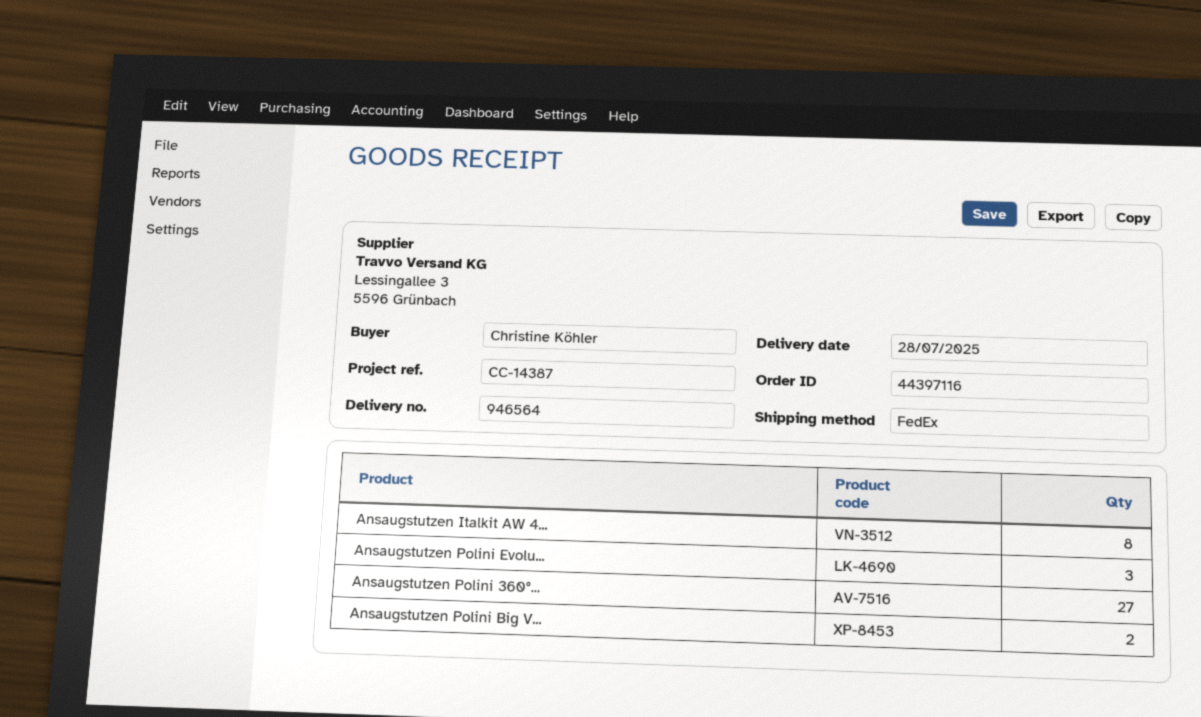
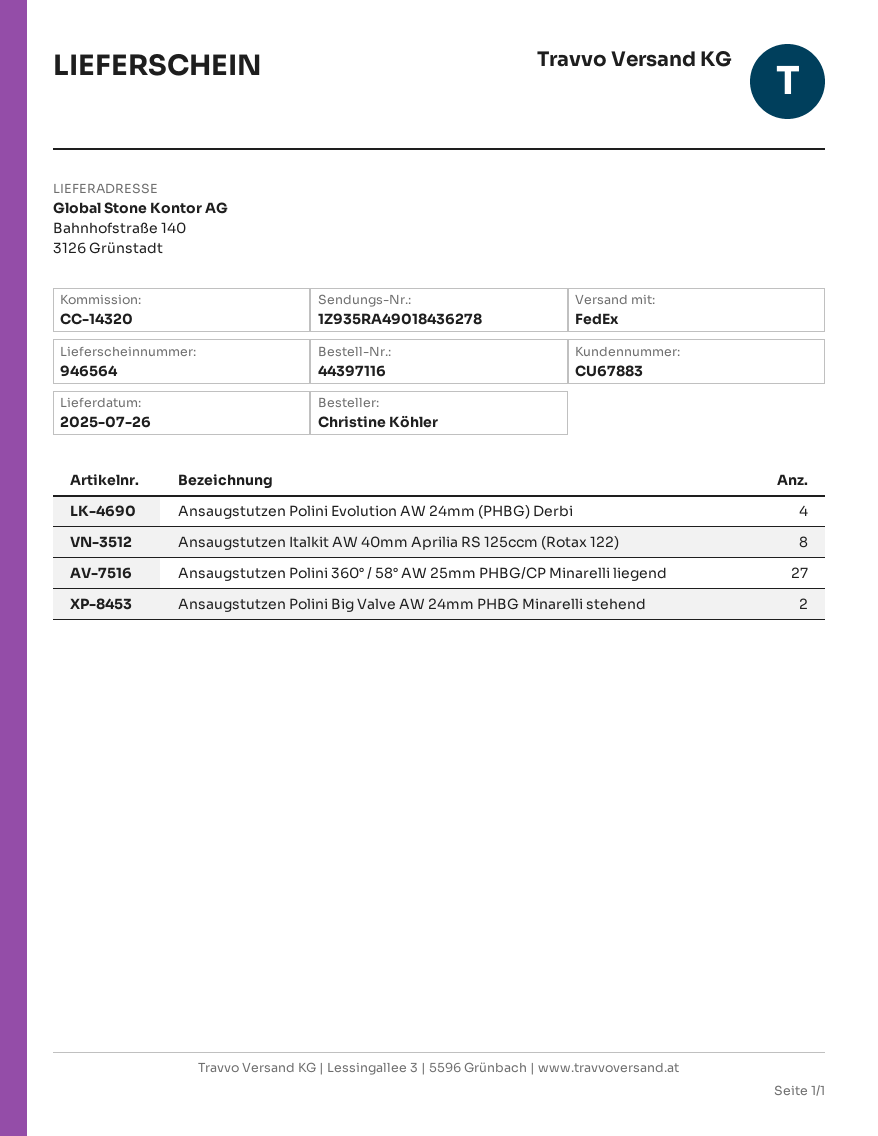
delivery date: 2025-07-28 -> 2025-07-26
reference: CC-14387 -> CC-14320
Ansaugstutzen Polini Evolu...: 3 -> 4

